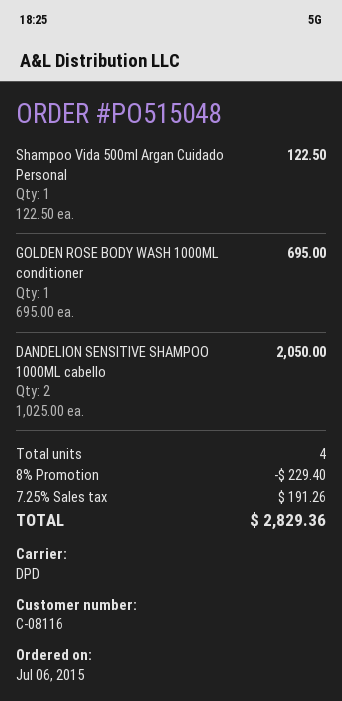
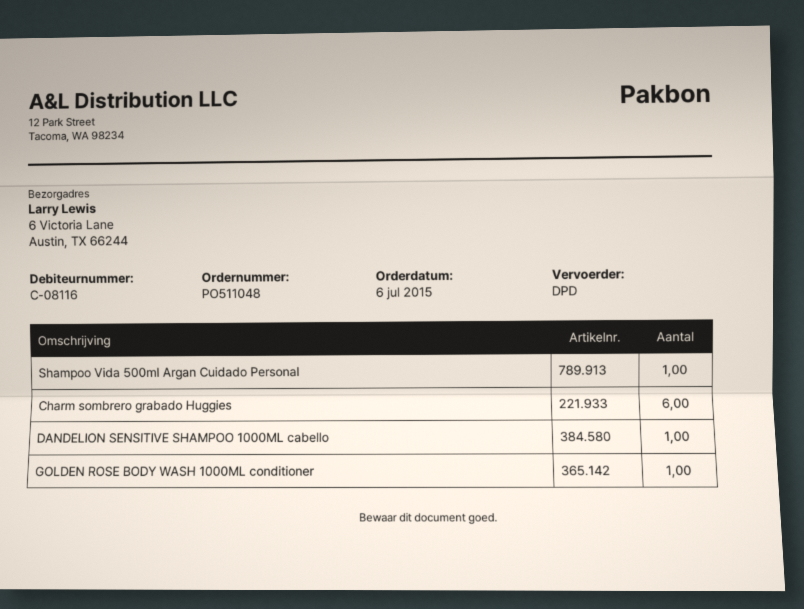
order number: PO515048 -> PO511048
DANDELION SENSITIVE SHAMPOO 1000ML cabello: 2 -> 1
Charm sombrero grabado Huggies: none -> 6

